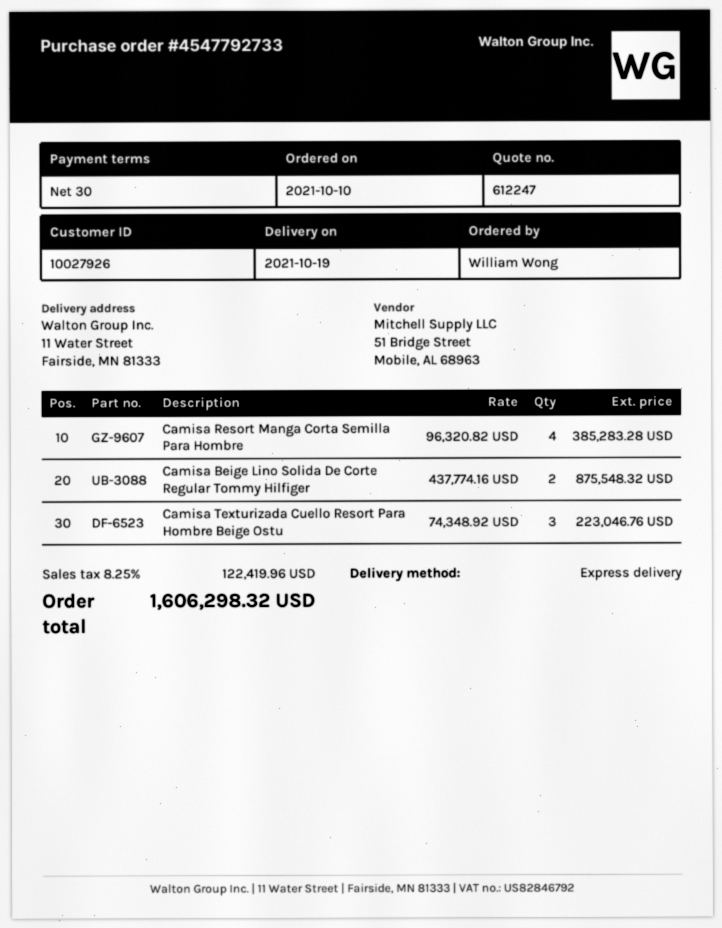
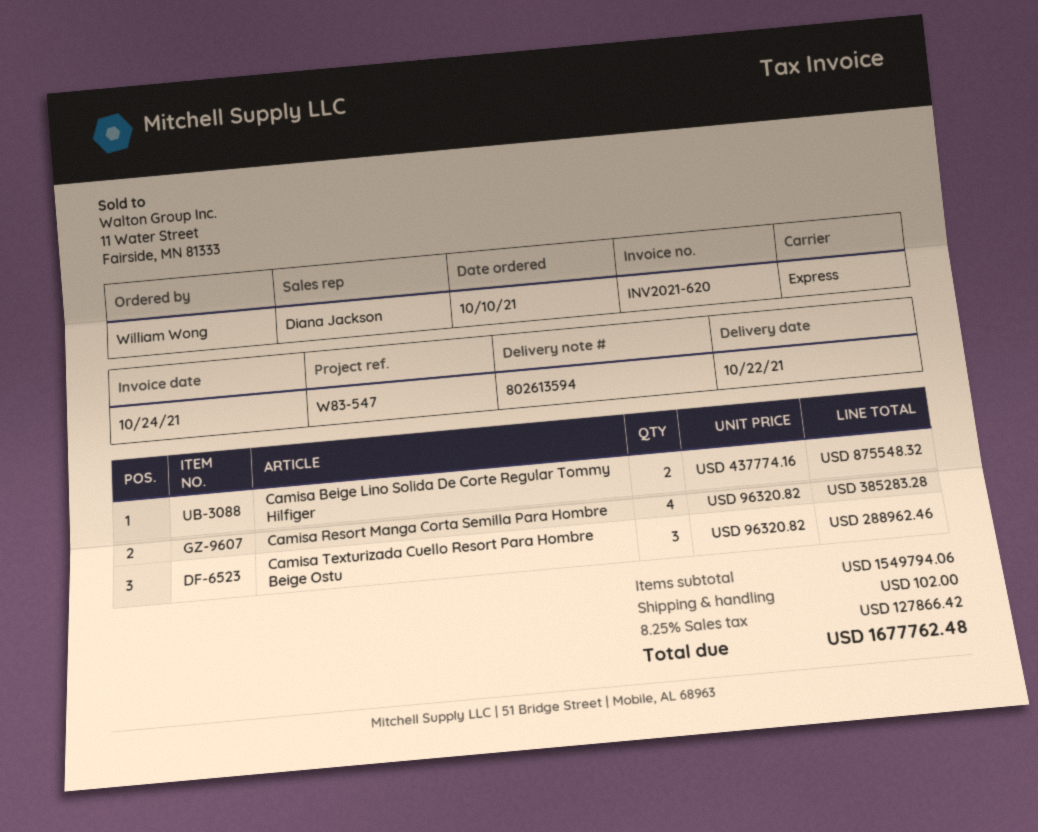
delivery date: 2021-10-19 -> 2021-10-22
Camisa Texturizada Cuello Resort Para Hombre Beige Ostu: 3 x 74348.92 = 223046.76 -> 3 x 96320.82 = 288962.46
shipping: none -> 102.00
tax: 8.25% = 122419.96 -> 8.25% = 127866.42
total: 1606298.32 -> 1677762.48

